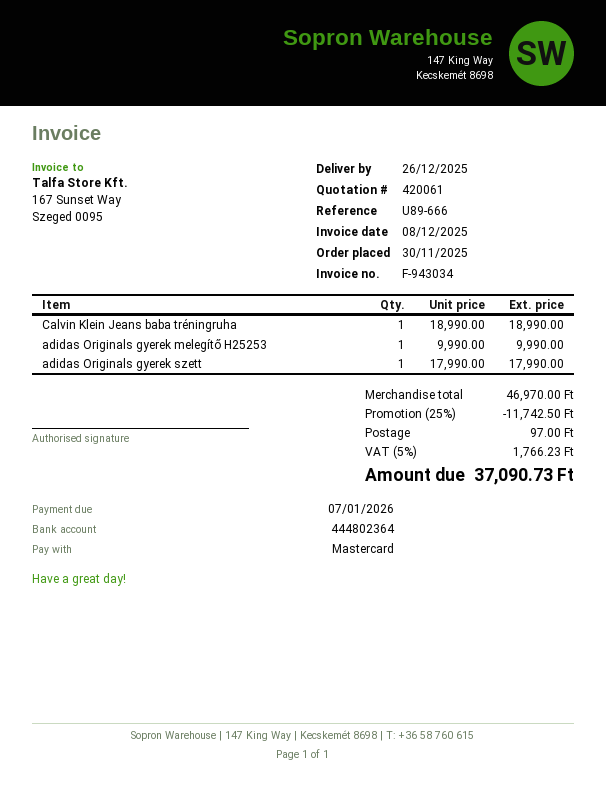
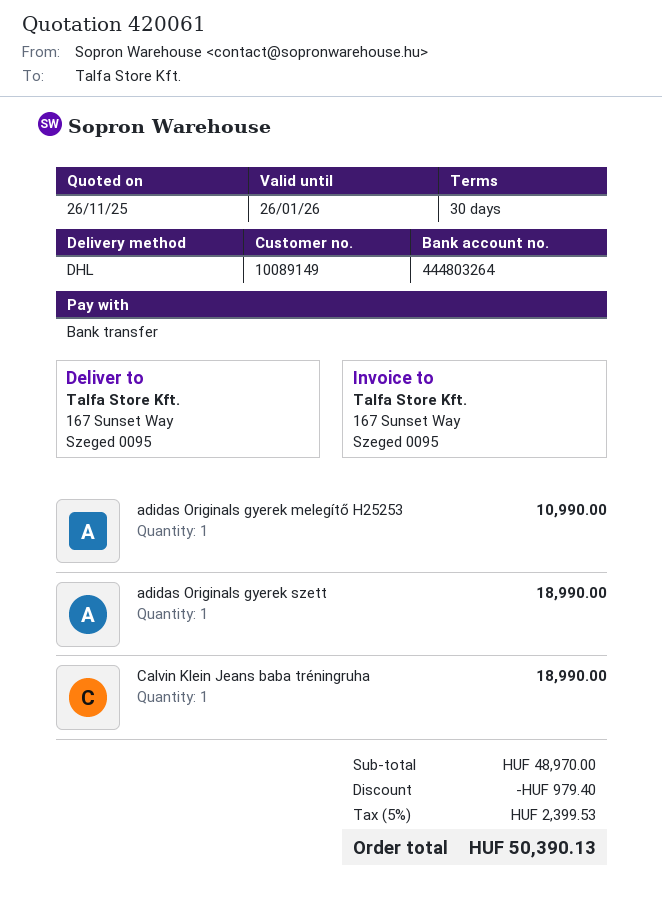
payment method: Mastercard -> bank transfer
bank account: 444802364 -> 444803264
adidas Originals gyerek melegítő H25253: 1 for 9990.00 -> 1 for 10990.00
adidas Originals gyerek szett: 1 for 17990.00 -> 1 for 18990.00
subtotal: 46970.00 -> 48970.00
discount: 11742.50 -> 979.40
shipping: 97.00 -> none
tax: 5% = 1766.23 -> 5% = 2399.53
total: 37090.73 -> 50390.13

